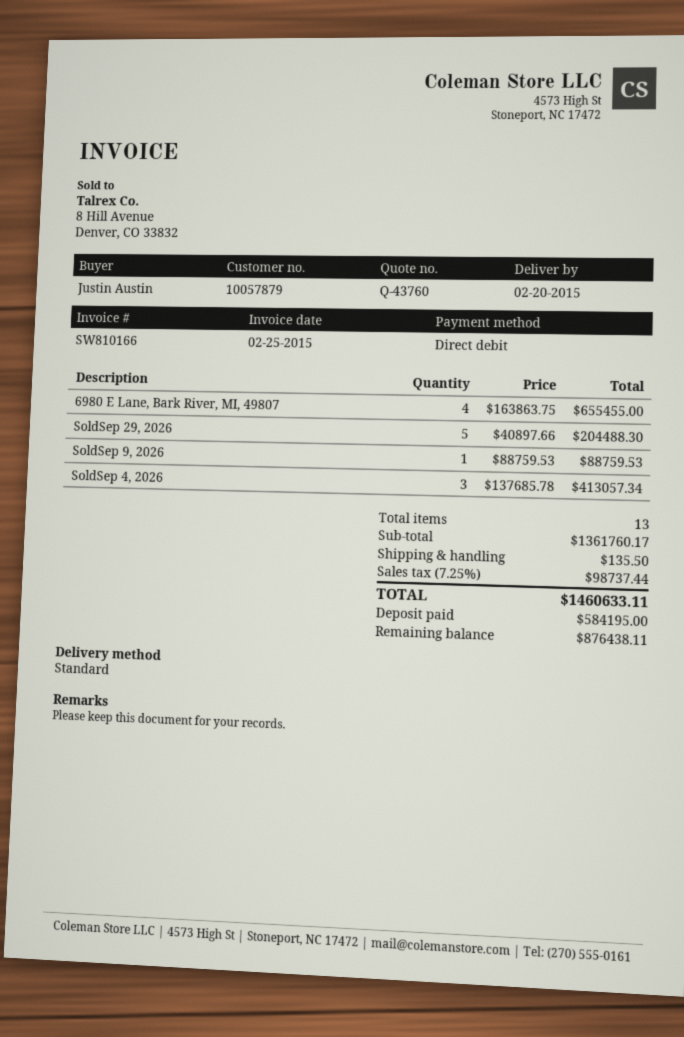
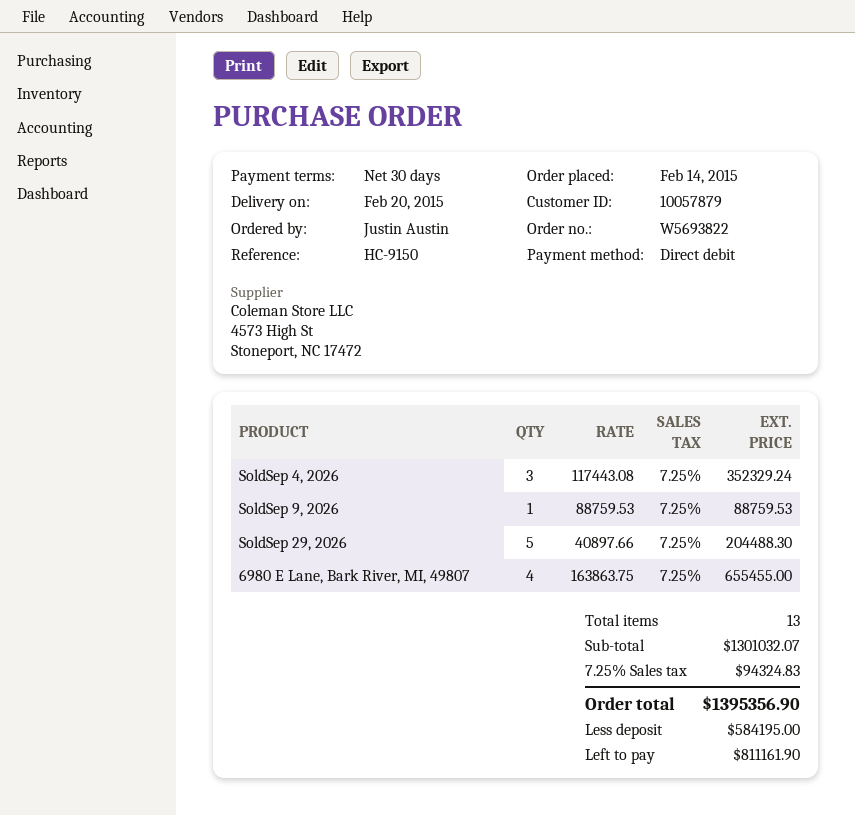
SoldSep 4, 2026: 3 x 137685.78 = 413057.34 -> 3 x 117443.08 = 352329.24
subtotal: 1361760.17 -> 1301032.07
shipping: 135.50 -> none
tax: 7.25% = 98737.44 -> 7.25% = 94324.83
total: 1460633.11 -> 1395356.90
balance: 876438.11 -> 811161.90

